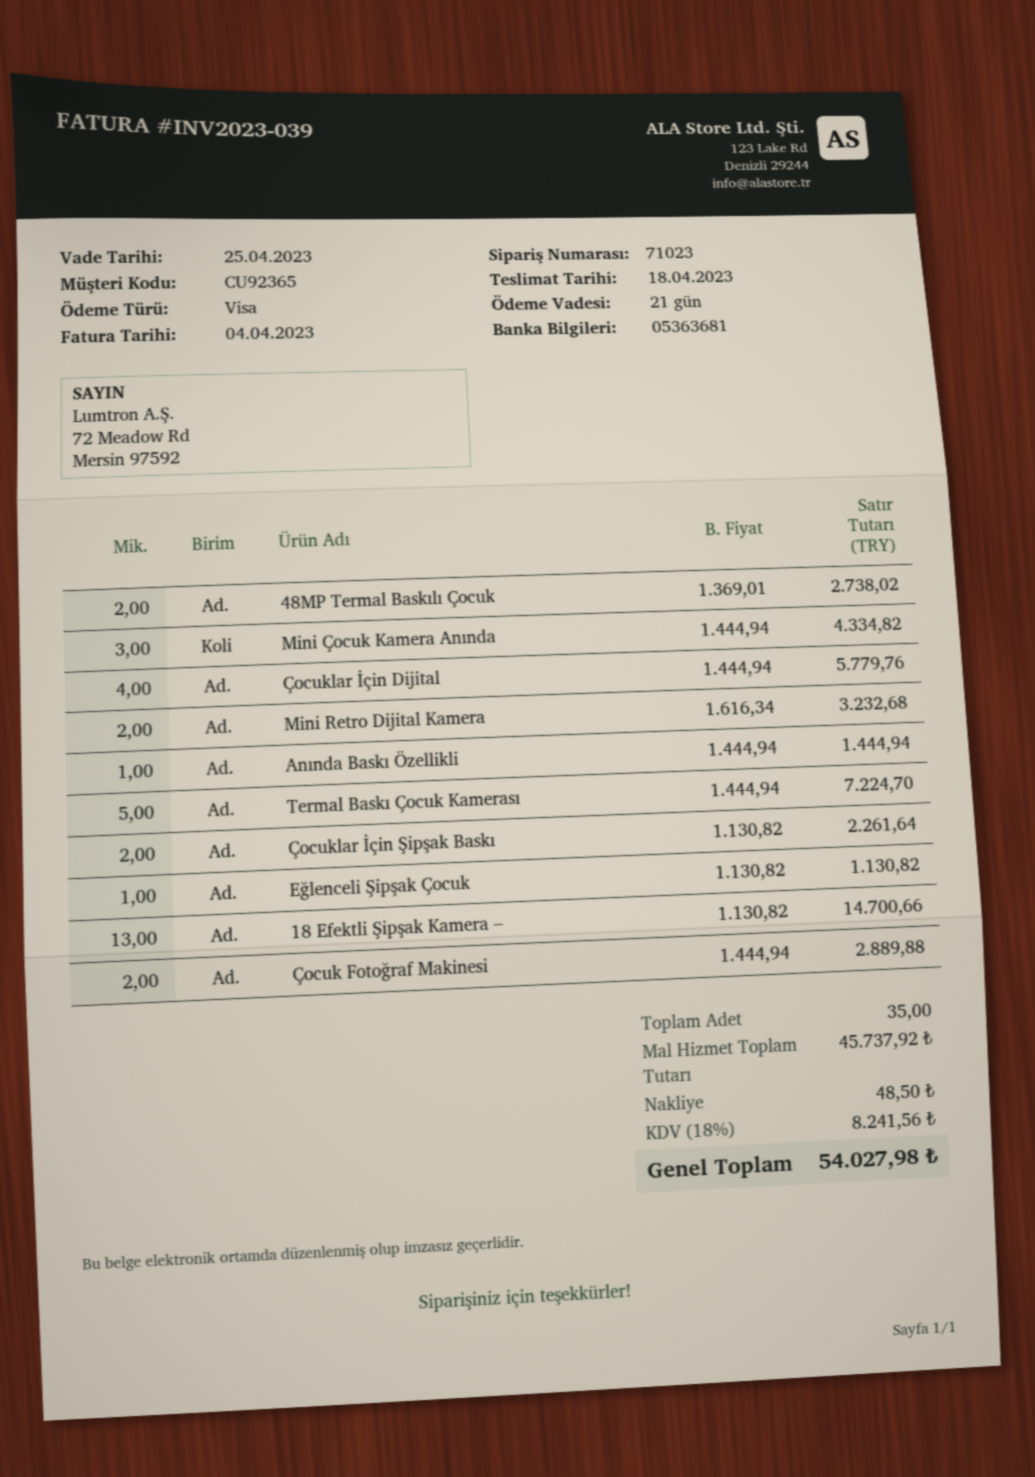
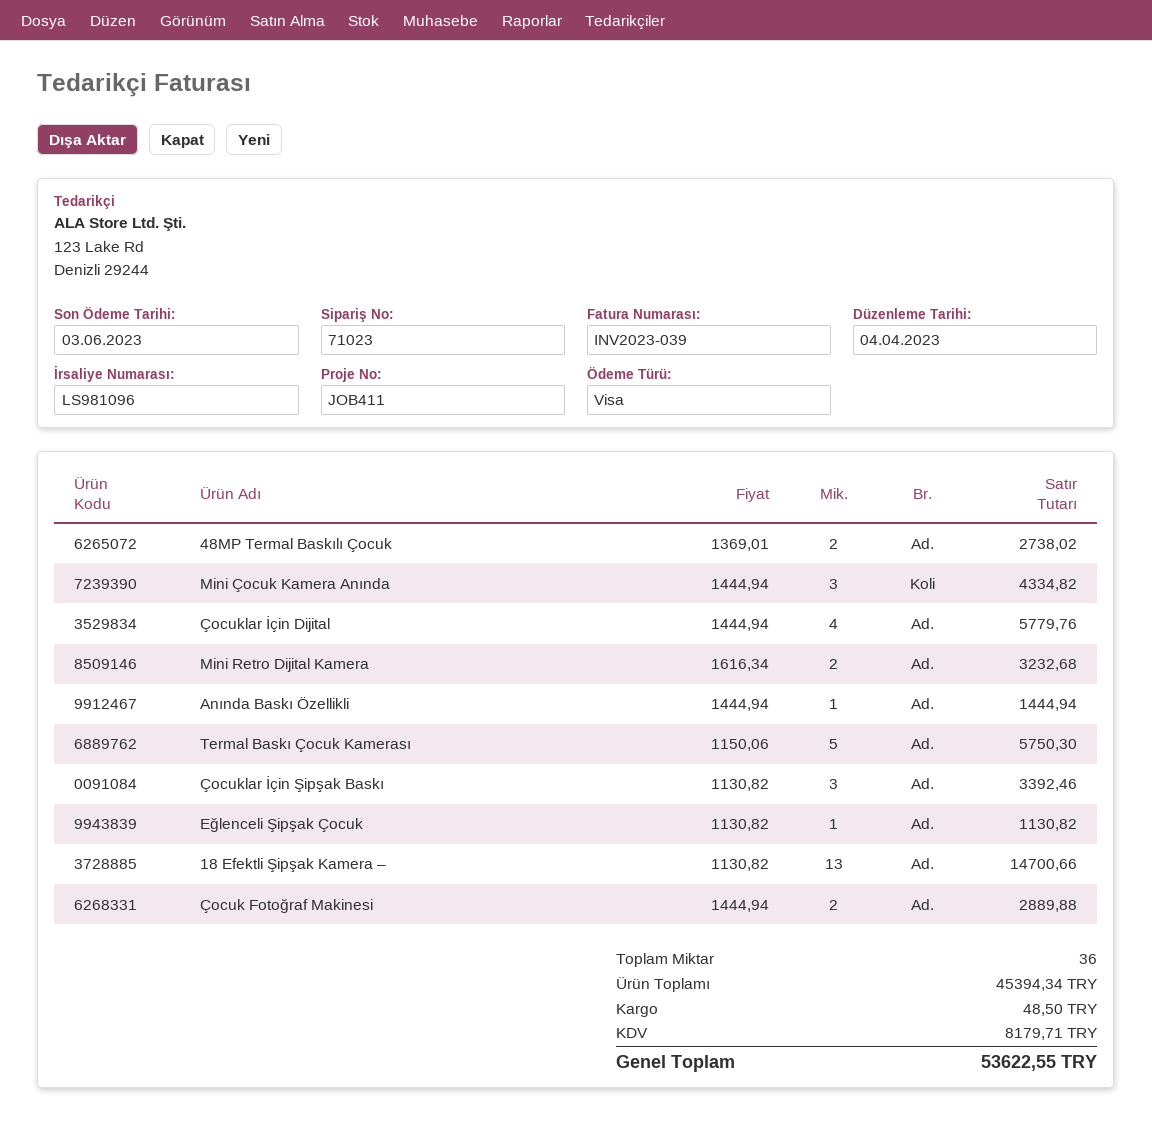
due date: 2023-04-25 -> 2023-06-03
Termal Baskı Çocuk Kamerası: 5 x 1444.94 = 7224.70 -> 5 x 1150.06 = 5750.30
Çocuklar İçin Şipşak Baskı: 2 x 1130.82 = 2261.64 -> 3 x 1130.82 = 3392.46
total quantity: 35 -> 36
subtotal: 45737.92 -> 45394.34
tax: 8241.56 -> 8179.71
total: 54027.98 -> 53622.55

